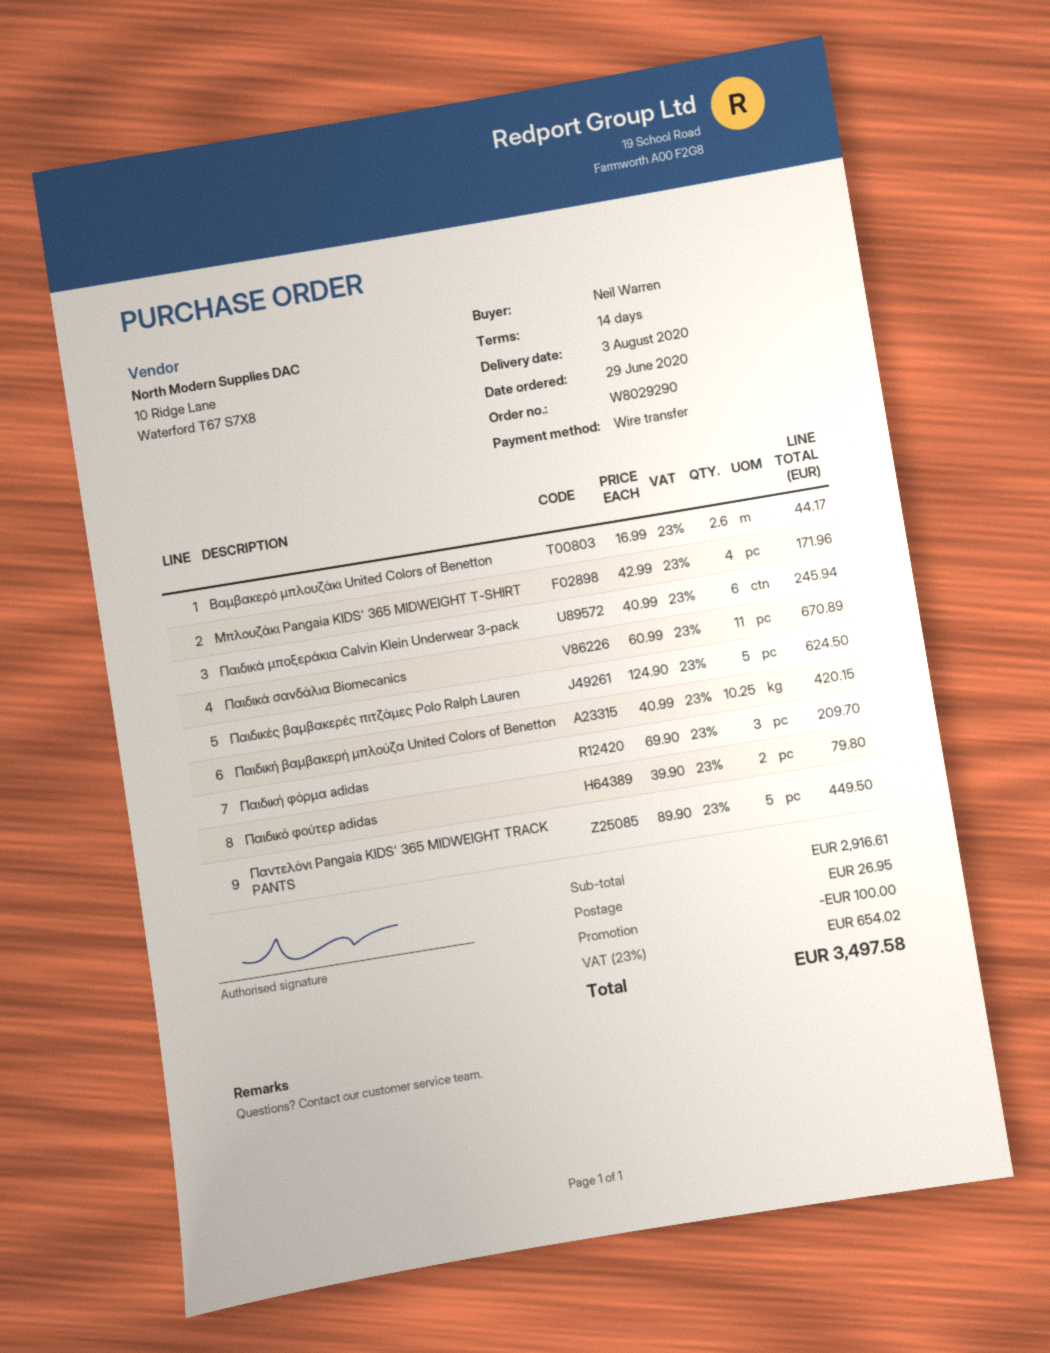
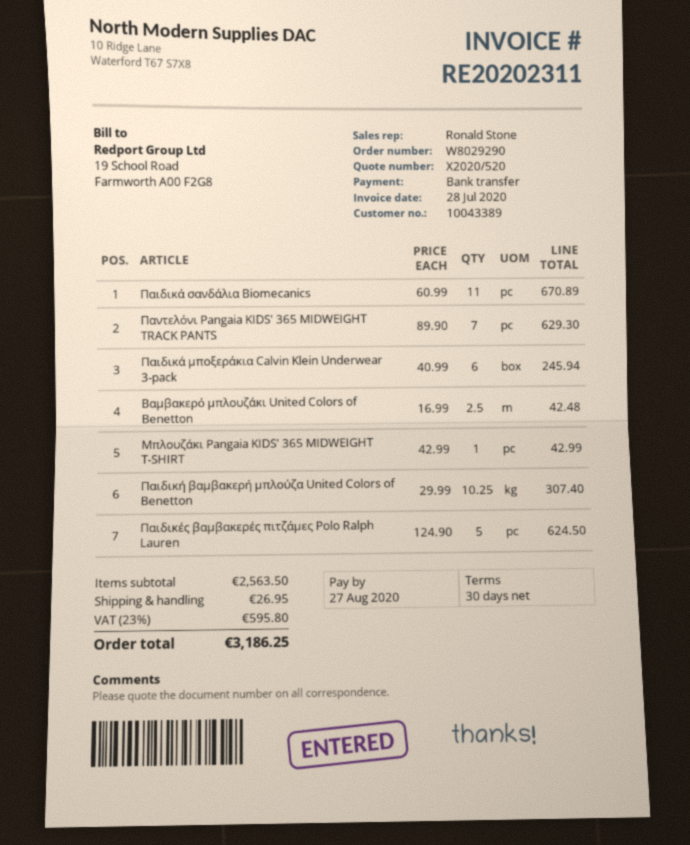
payment terms: 14 days -> 30 days
Βαμβακερό μπλουζάκι United Colors of Benetton: 2.6 x 16.99 = 44.17 -> 2.5 x 16.99 = 42.48
Μπλουζάκι Pangaia KIDS' 365 MIDWEIGHT T-SHIRT: 4 x 42.99 = 171.96 -> 1 x 42.99 = 42.99
Παιδική βαμβακερή μπλούζα United Colors of Benetton: 10.25 x 40.99 = 420.15 -> 10.25 x 29.99 = 307.40
Παιδική φόρμα adidas: 3 x 69.90 = 209.70 -> none
Παιδικό φούτερ adidas: 2 x 39.90 = 79.80 -> none
Παντελόνι Pangaia KIDS' 365 MIDWEIGHT TRACK PANTS: 5 x 89.90 = 449.50 -> 7 x 89.90 = 629.30
subtotal: 2916.61 -> 2563.50
discount: 100.00 -> none
tax: 23% = 654.02 -> 23% = 595.80
total: 3497.58 -> 3186.25

